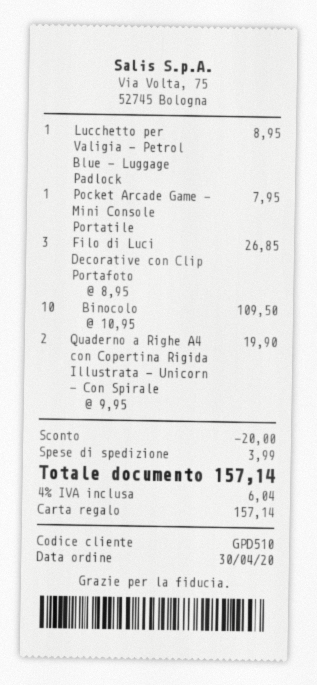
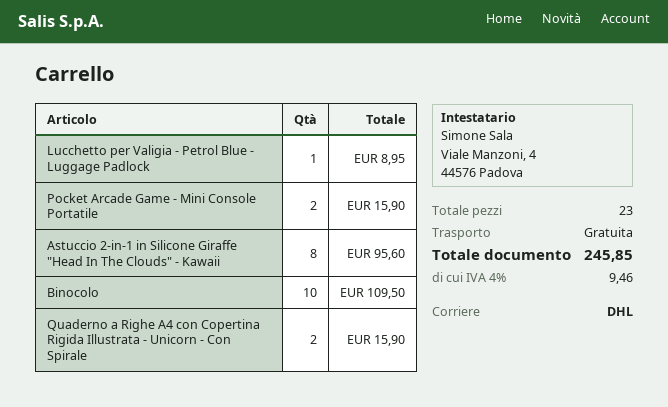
Pocket Arcade Game - Mini Console Portatile: 1 for 7.95 -> 2 for 15.90
Filo di Luci Decorative con Clip Portafoto: 3 for 26.85 -> none
Quaderno a Righe A4 con Copertina Rigida Illustrata - Unicorn - Con Spirale: 2 for 19.90 -> 2 for 15.90
Astuccio 2-in-1 in Silicone Giraffe "Head In The Clouds" - Kawaii: none -> 8 for 95.60
discount: 20.00 -> none
shipping: 3.99 -> 0.00
tax: 4% = 6.04 -> 4% = 9.46
total: 157.14 -> 245.85

